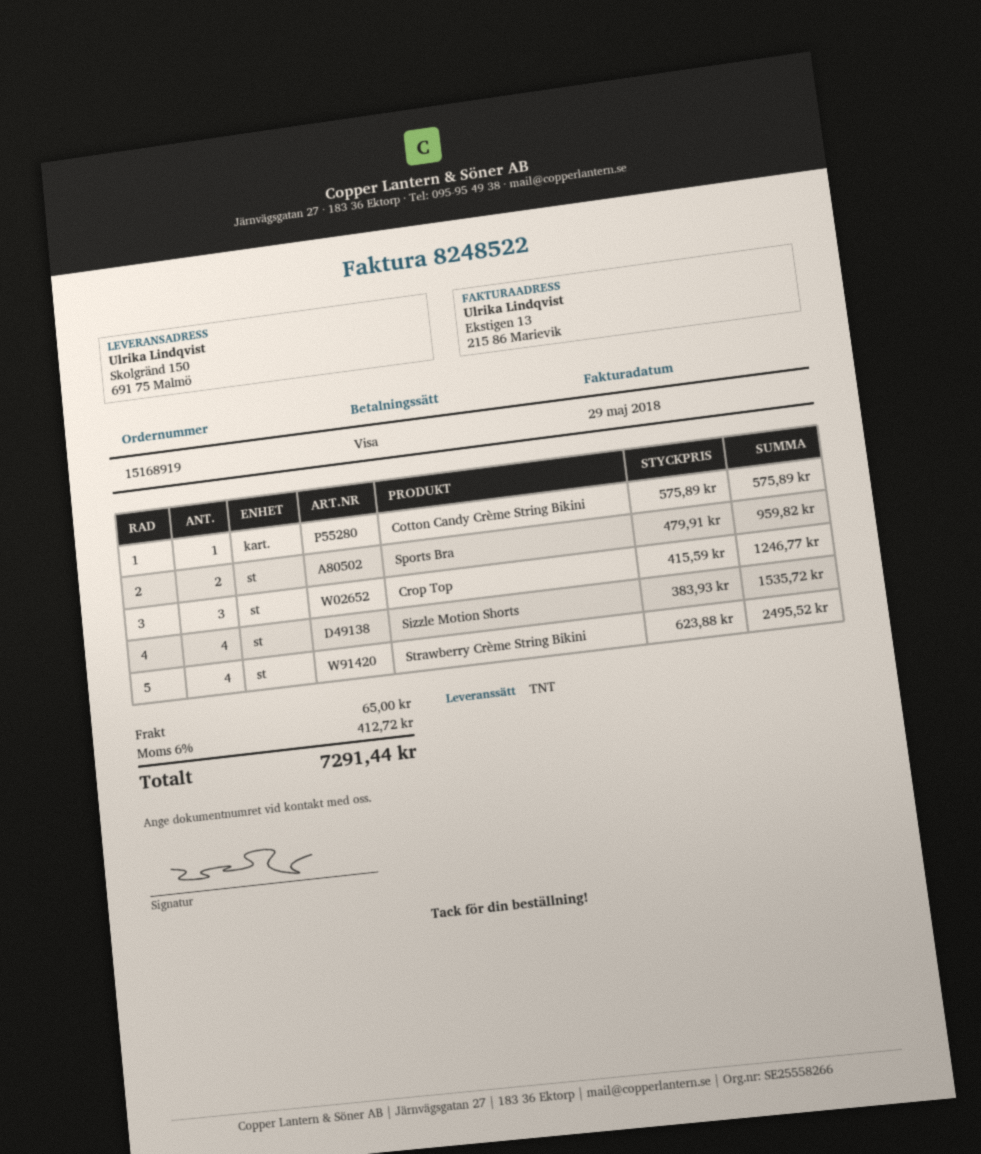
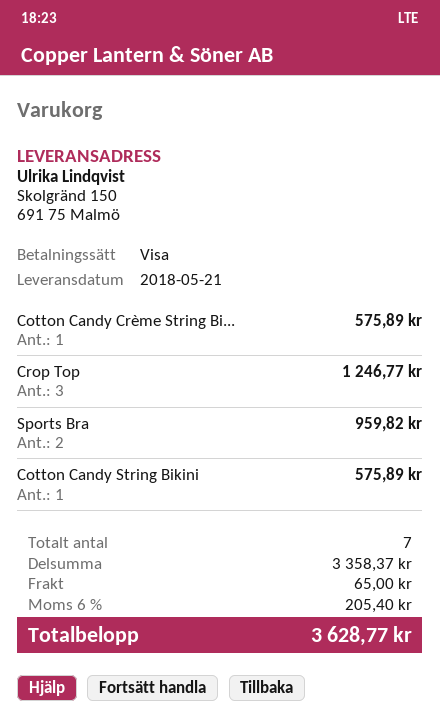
Sizzle Motion Shorts: 4 for 1535.72 -> none
Strawberry Crème String Bikini: 4 for 2495.52 -> none
Cotton Candy String Bikini: none -> 1 for 575.89
tax: 6% = 412.72 -> 6% = 205.40
total: 7291.44 -> 3628.77

